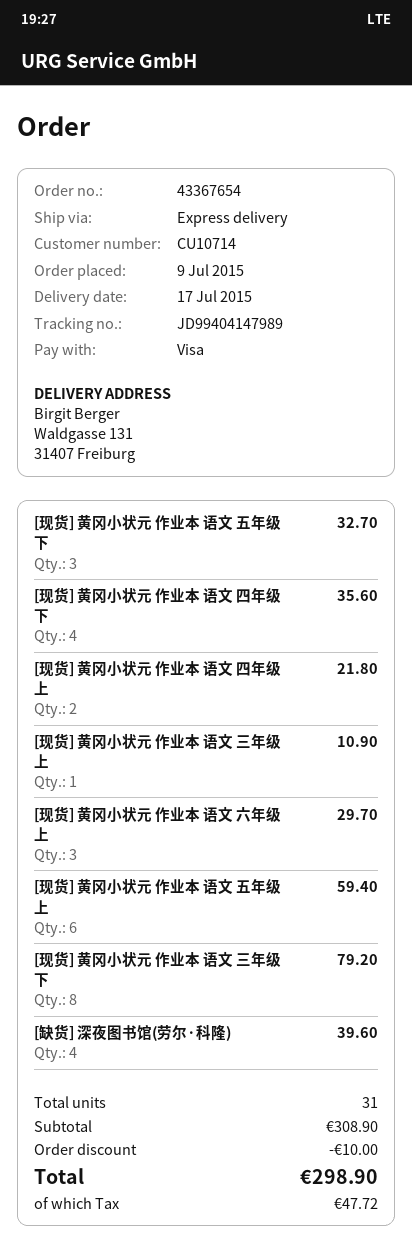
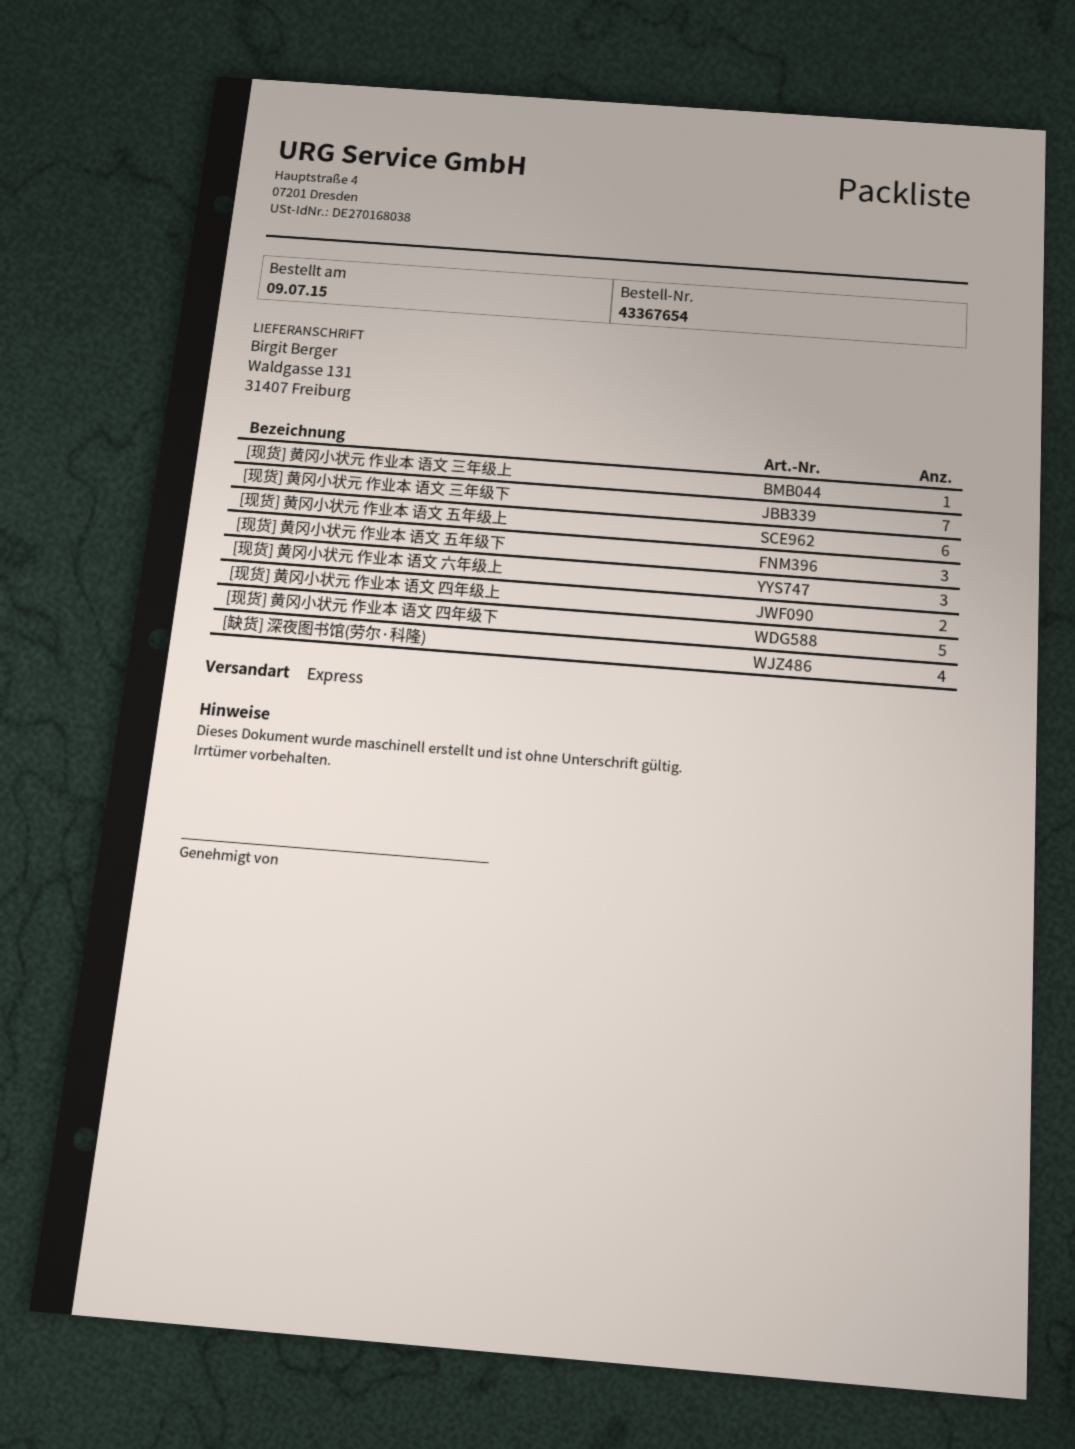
[现货] 黄冈小状元 作业本 语文 四年级下: 4 -> 5
[现货] 黄冈小状元 作业本 语文 三年级下: 8 -> 7

